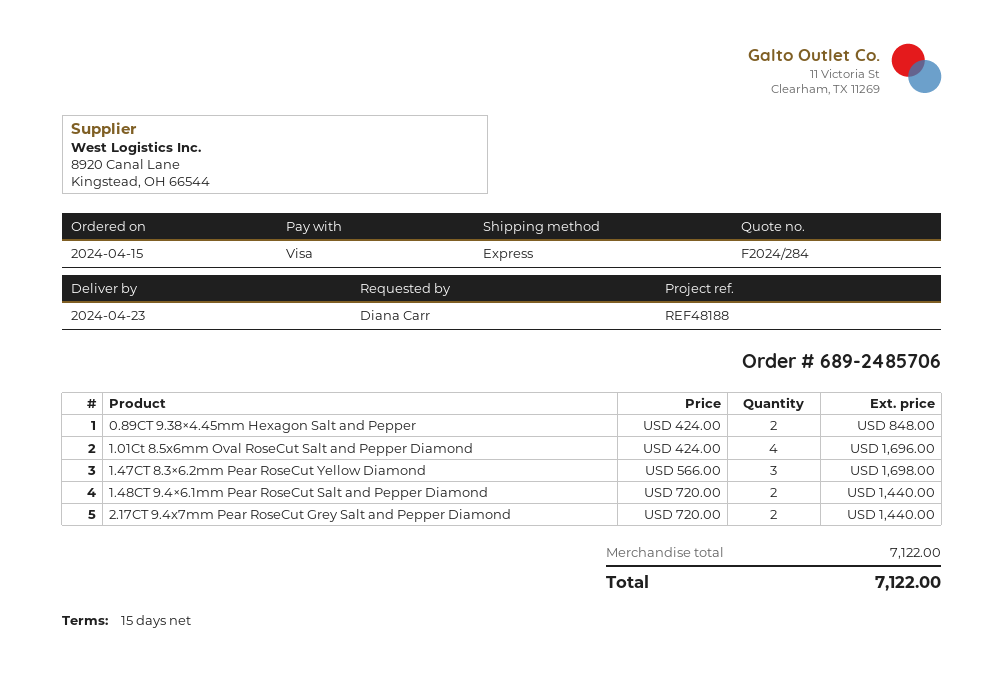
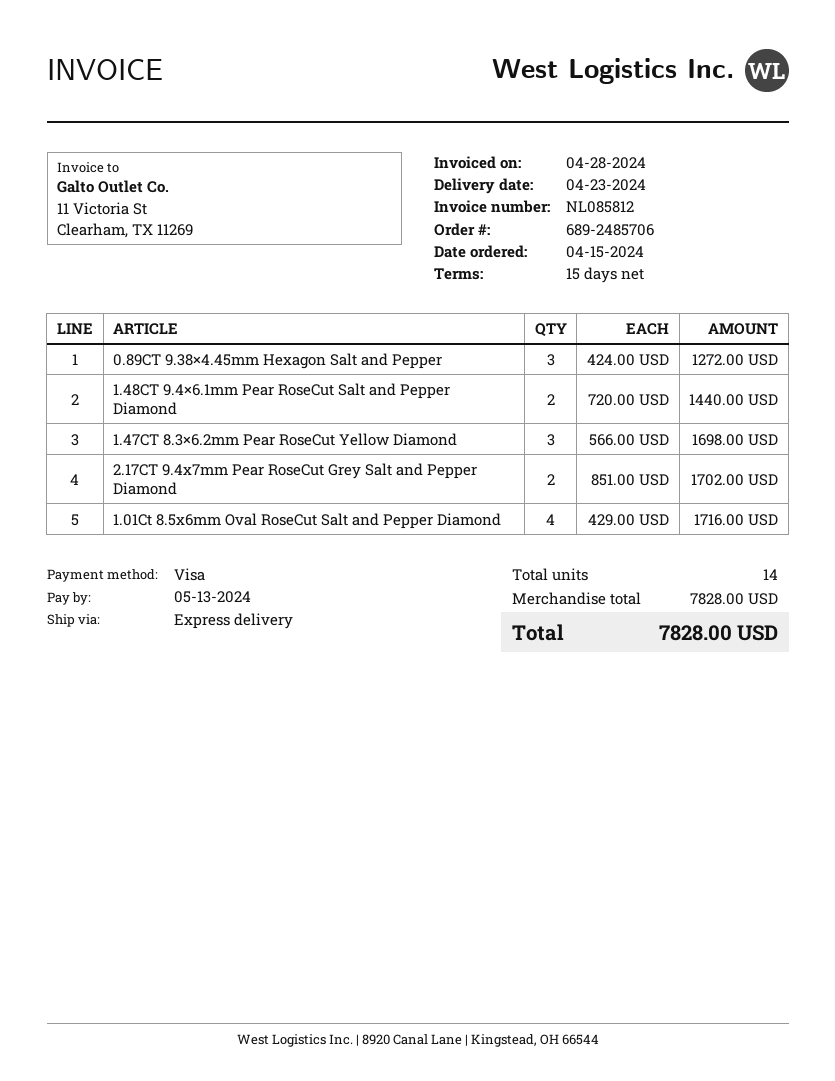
0.89CT 9.38×4.45mm Hexagon Salt and Pepper: 2 x 424.00 = 848.00 -> 3 x 424.00 = 1272.00
1.01Ct 8.5x6mm Oval RoseCut Salt and Pepper Diamond: 4 x 424.00 = 1696.00 -> 4 x 429.00 = 1716.00
2.17CT 9.4x7mm Pear RoseCut Grey Salt and Pepper Diamond: 2 x 720.00 = 1440.00 -> 2 x 851.00 = 1702.00
subtotal: 7122.00 -> 7828.00
total: 7122.00 -> 7828.00

